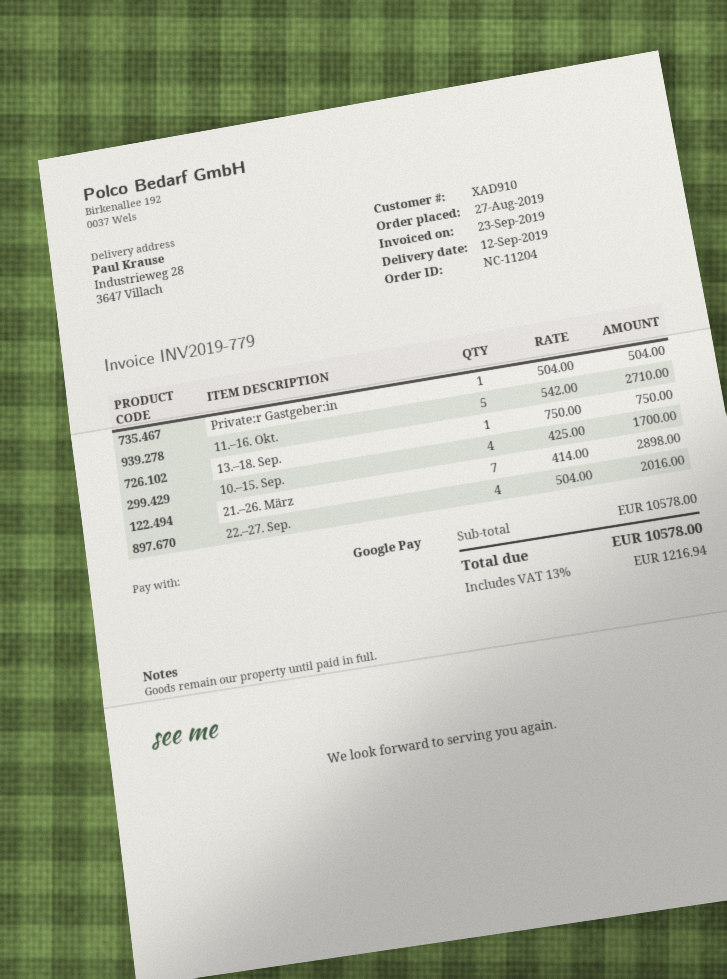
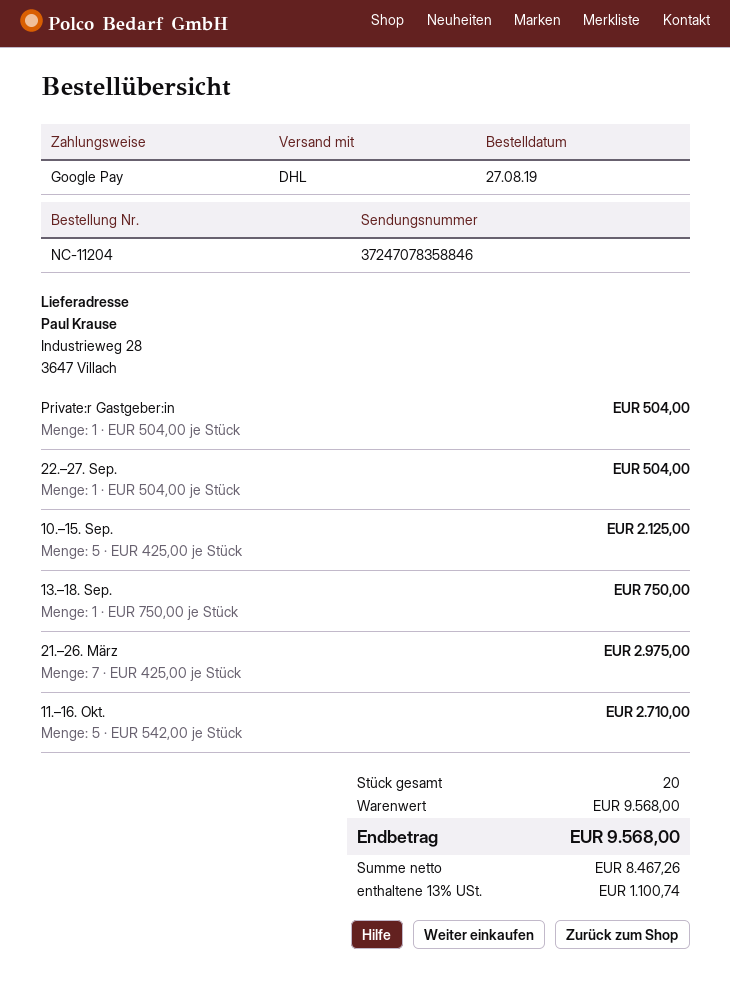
10.–15. Sep.: 4 x 425.00 = 1700.00 -> 5 x 425.00 = 2125.00
21.–26. März: 7 x 414.00 = 2898.00 -> 7 x 425.00 = 2975.00
22.–27. Sep.: 4 x 504.00 = 2016.00 -> 1 x 504.00 = 504.00
subtotal: 10578.00 -> 9568.00
tax: 13% = 1216.94 -> 13% = 1100.74
total: 10578.00 -> 9568.00

